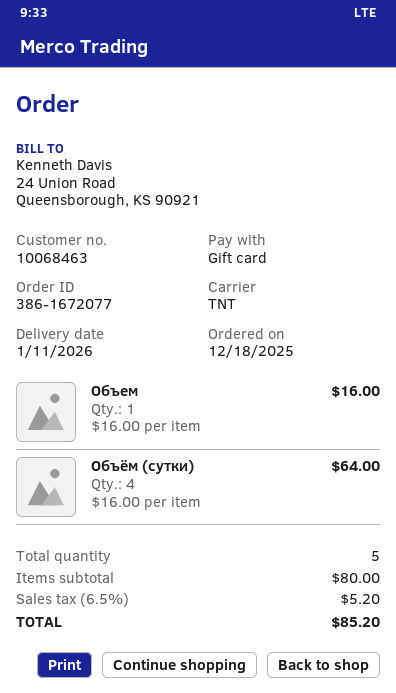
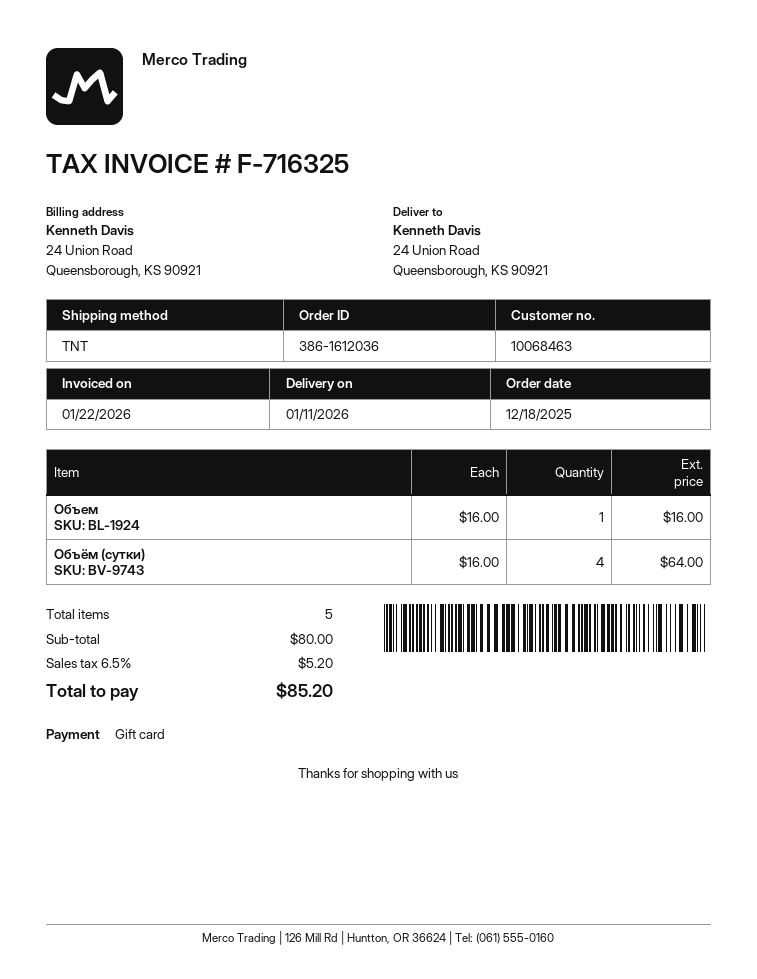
order number: 386-1672077 -> 386-1612036

